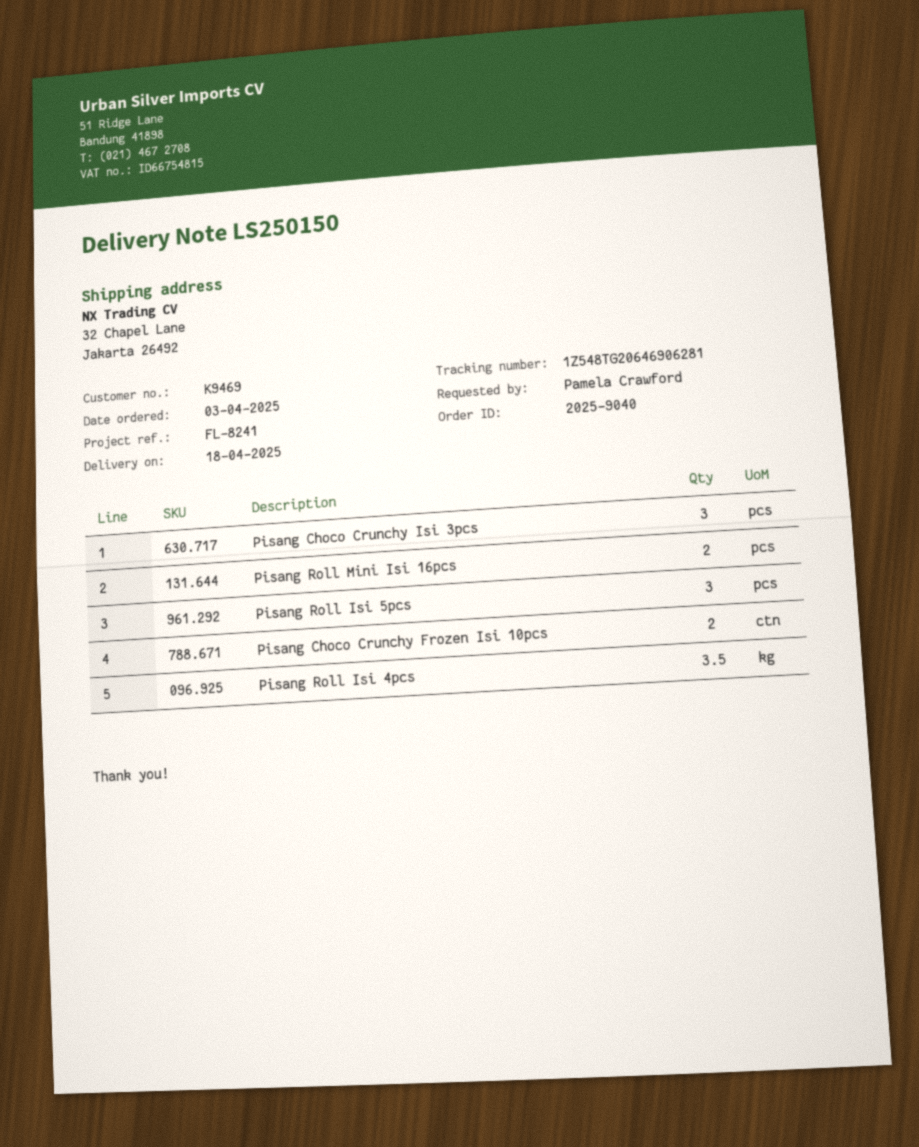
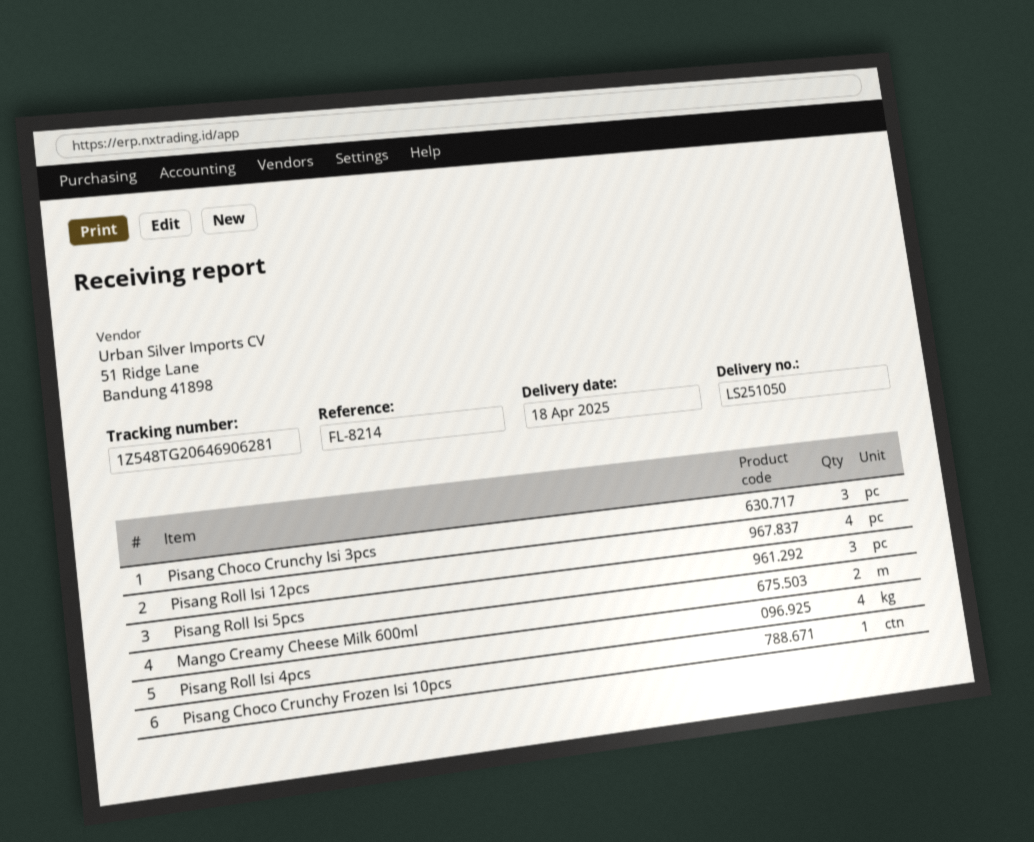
delivery note number: LS250150 -> LS251050
reference: FL-8241 -> FL-8214
Pisang Roll Mini Isi 16pcs: 2 -> none
Pisang Choco Crunchy Frozen Isi 10pcs: 2 -> 1
Pisang Roll Isi 4pcs: 3.5 -> 4
Pisang Roll Isi 12pcs: none -> 4
Mango Creamy Cheese Milk 600ml: none -> 2

